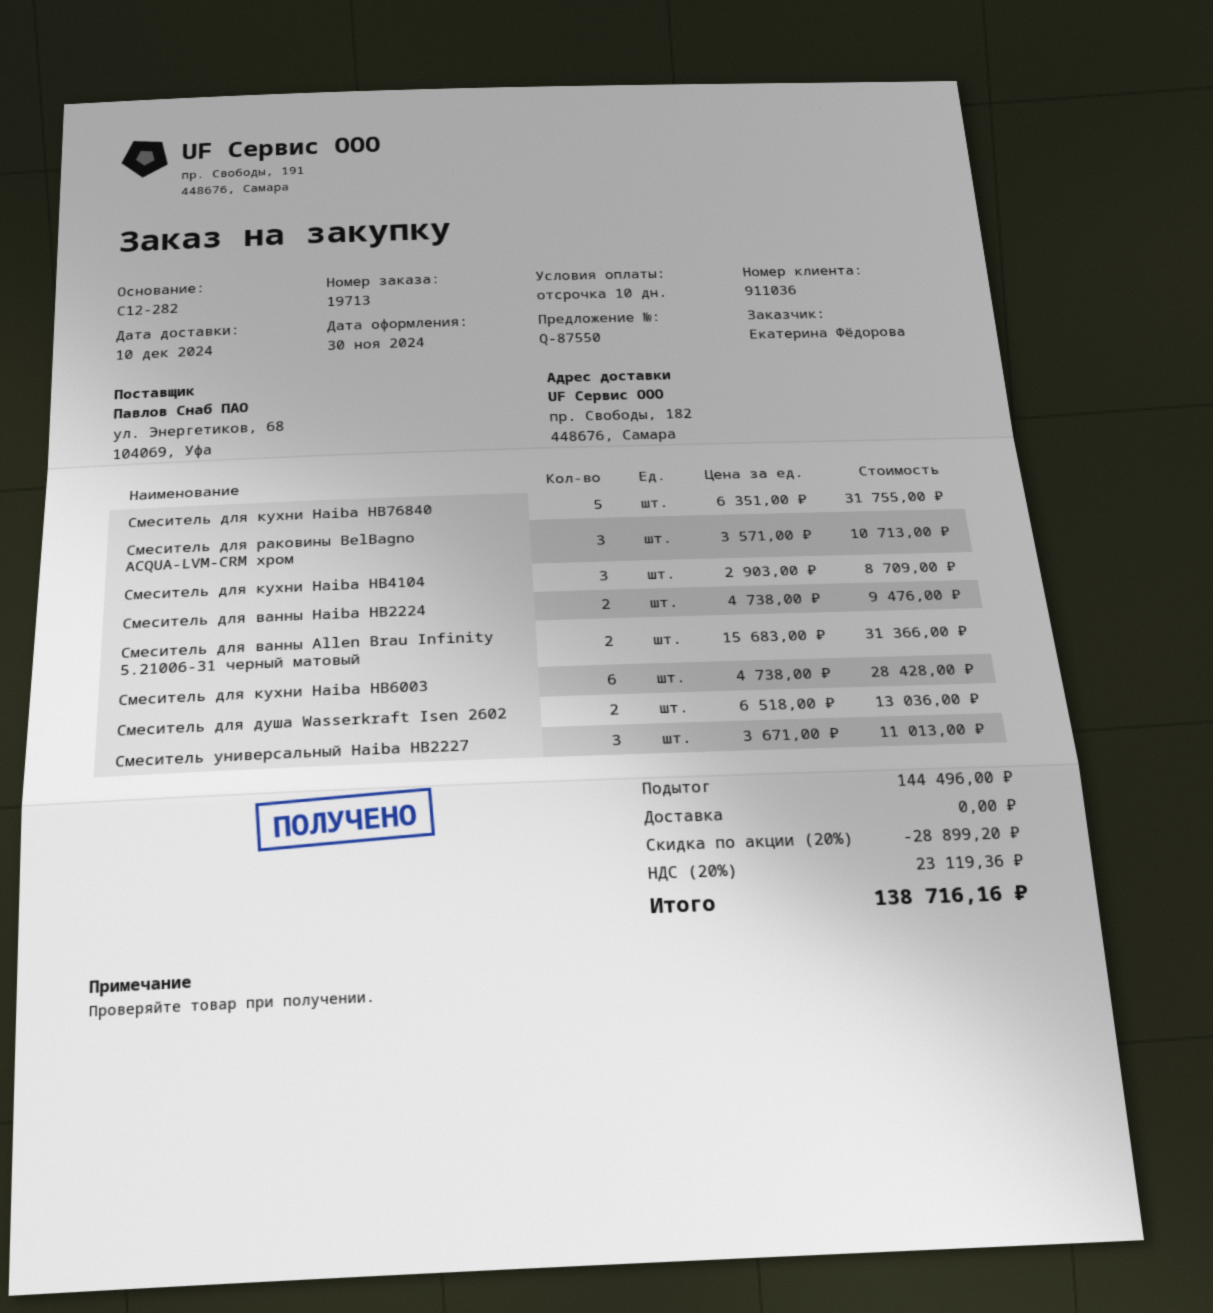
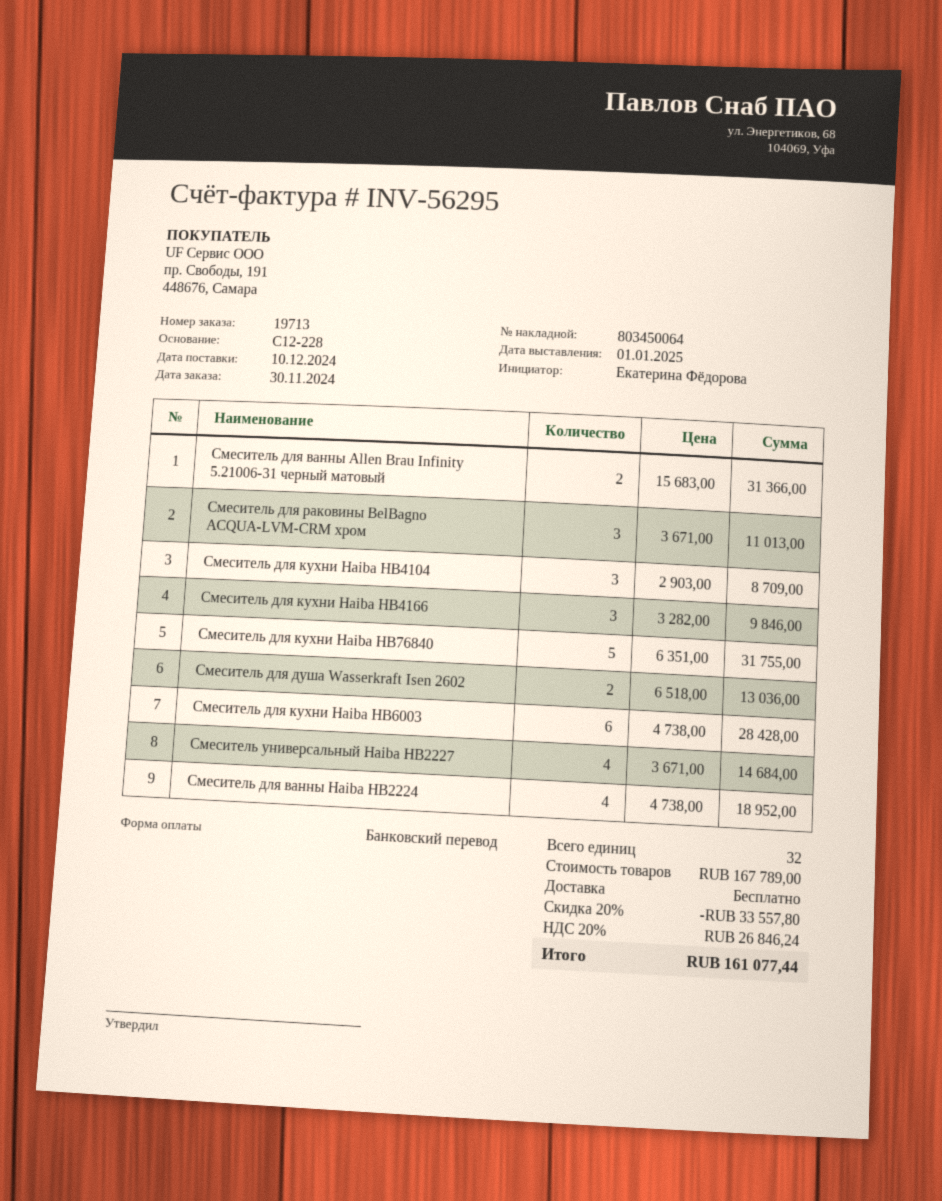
reference: C12-282 -> C12-228
Смеситель для раковины BelBagno ACQUA-LVM-CRM хром: 3 x 3571.00 = 10713.00 -> 3 x 3671.00 = 11013.00
Смеситель для ванны Haiba HB2224: 2 x 4738.00 = 9476.00 -> 4 x 4738.00 = 18952.00
Смеситель универсальный Haiba HB2227: 3 x 3671.00 = 11013.00 -> 4 x 3671.00 = 14684.00
Смеситель для кухни Haiba HB4166: none -> 3 x 3282.00 = 9846.00
subtotal: 144496.00 -> 167789.00
discount: 20% = 28899.20 -> 20% = 33557.80
tax: 20% = 23119.36 -> 20% = 26846.24
total: 138716.16 -> 161077.44

